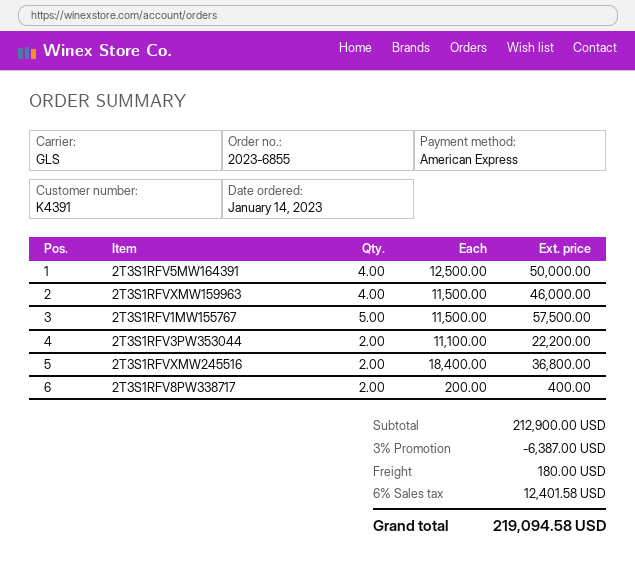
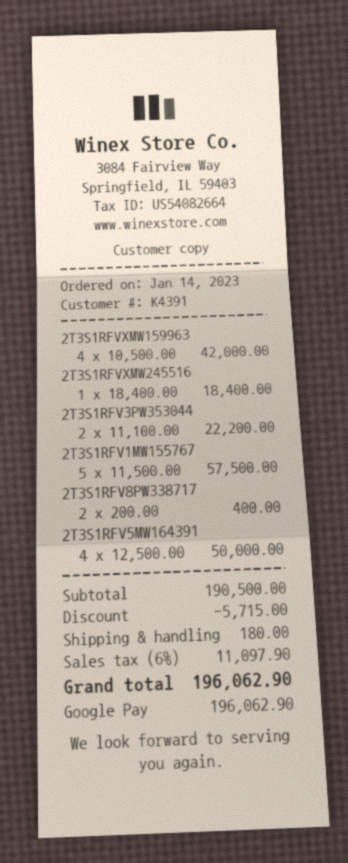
payment method: American Express -> Google Pay
2T3S1RFVXMW159963: 4 x 11500.00 = 46000.00 -> 4 x 10500.00 = 42000.00
2T3S1RFVXMW245516: 2 x 18400.00 = 36800.00 -> 1 x 18400.00 = 18400.00
subtotal: 212900.00 -> 190500.00
discount: 6387.00 -> 5715.00
tax: 6% = 12401.58 -> 6% = 11097.90
total: 219094.58 -> 196062.90

